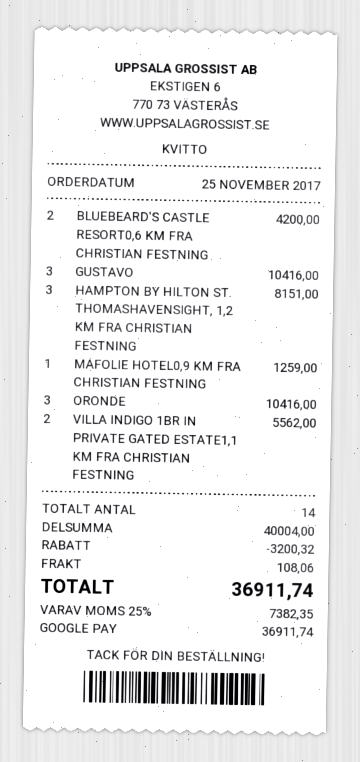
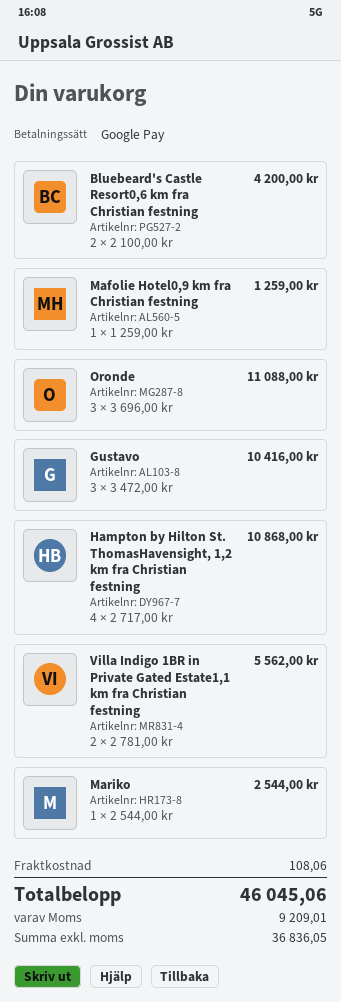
HAMPTON BY HILTON ST. THOMASHAVENSIGHT, 1,2 KM FRA CHRISTIAN FESTNING: 3 for 8151.00 -> 4 for 10868.00
ORONDE: 3 for 10416.00 -> 3 for 11088.00
Mariko: none -> 1 for 2544.00
discount: 3200.32 -> none
tax: 7382.35 -> 9209.01
total: 36911.74 -> 46045.06

